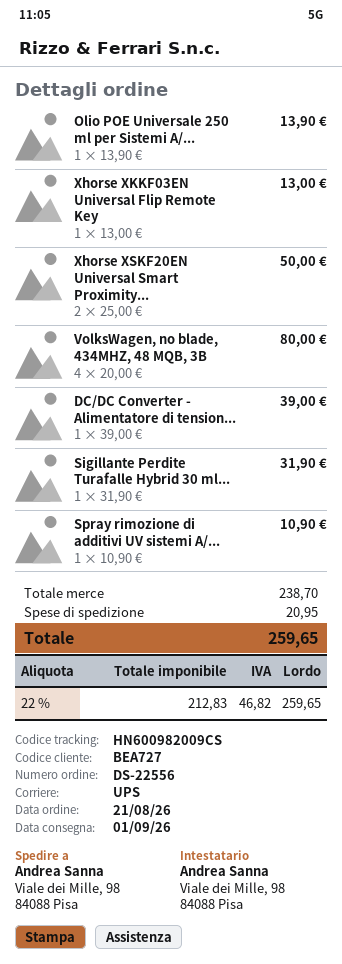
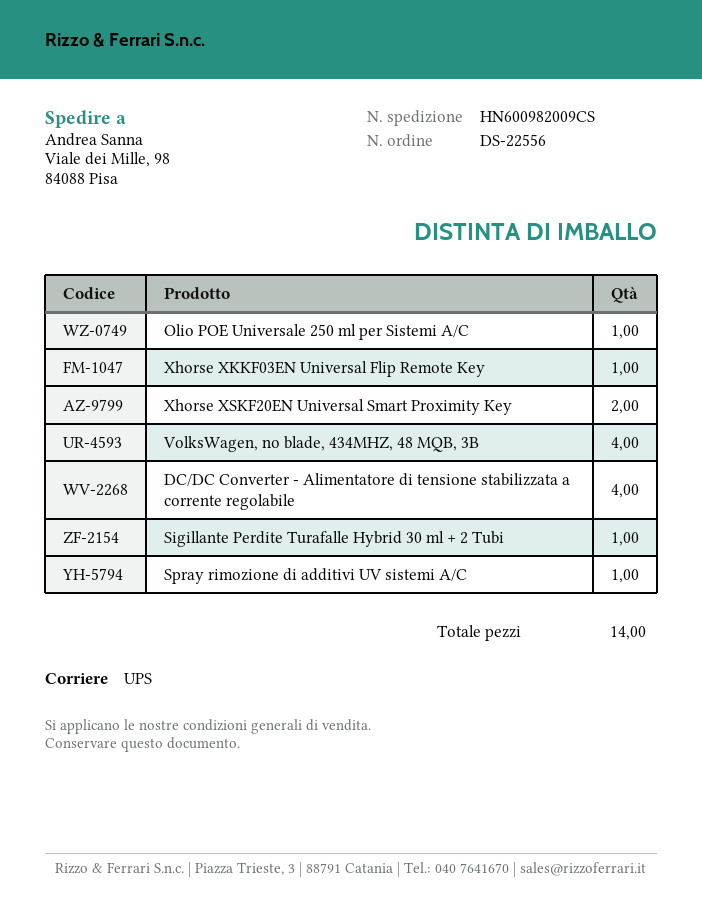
DC/DC Converter - Alimentatore di tension...: 1 -> 4

